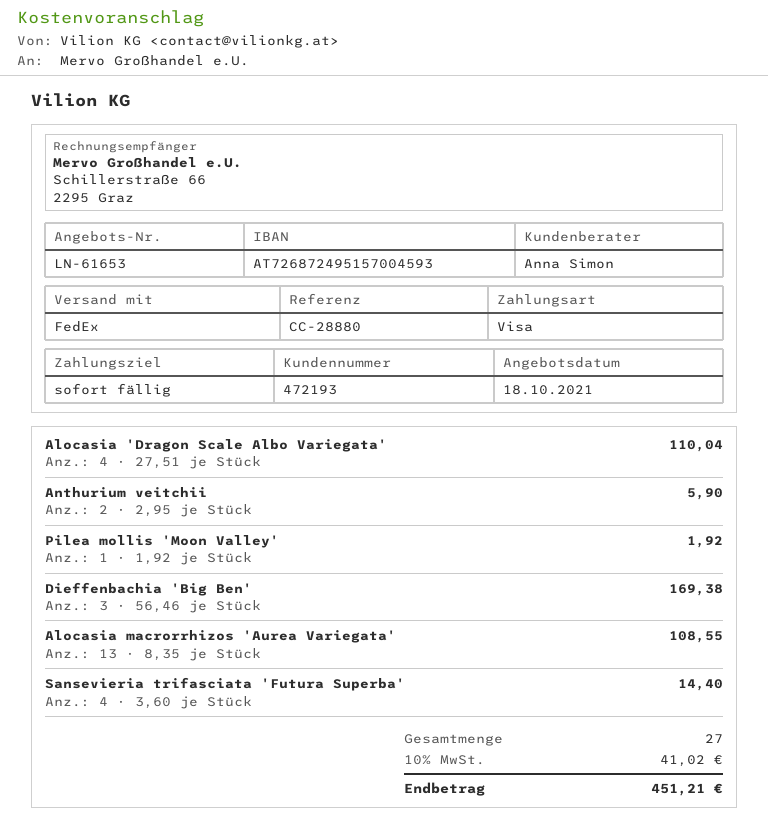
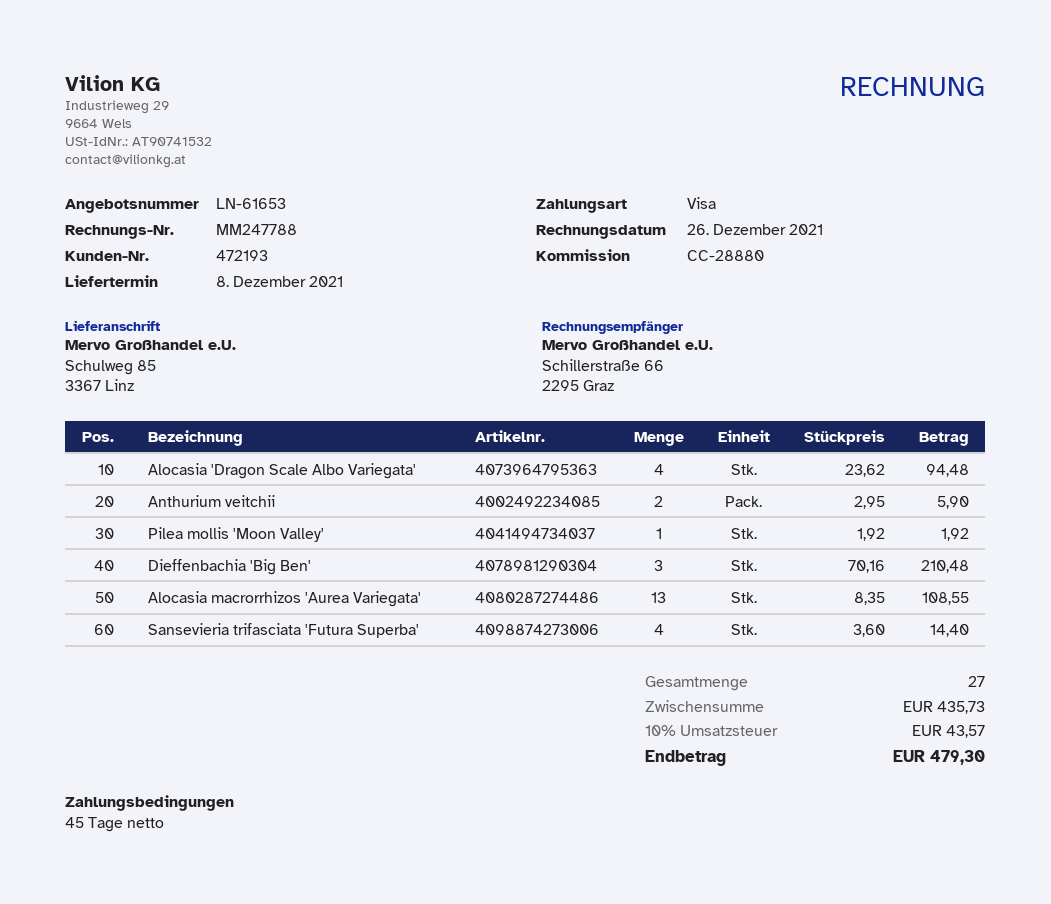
payment terms: on receipt -> 45 days
Alocasia 'Dragon Scale Albo Variegata': 4 x 27.51 = 110.04 -> 4 x 23.62 = 94.48
Dieffenbachia 'Big Ben': 3 x 56.46 = 169.38 -> 3 x 70.16 = 210.48
tax: 10% = 41.02 -> 10% = 43.57
total: 451.21 -> 479.30

